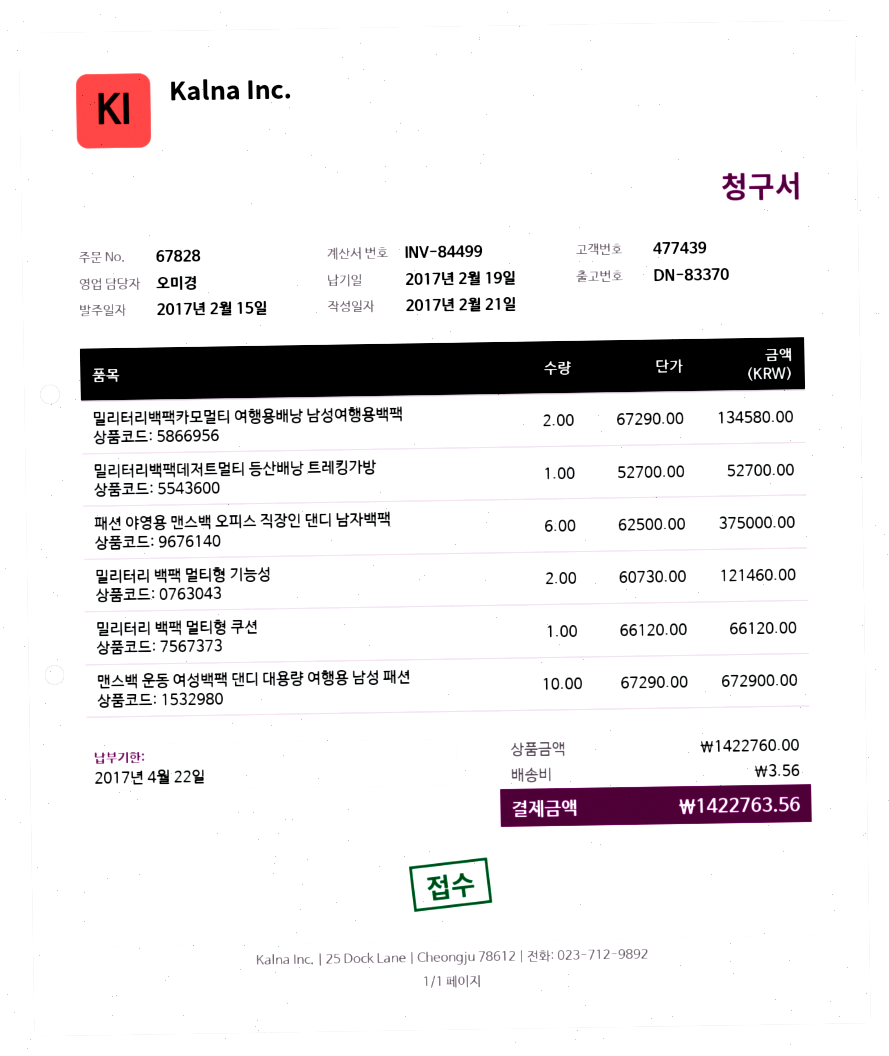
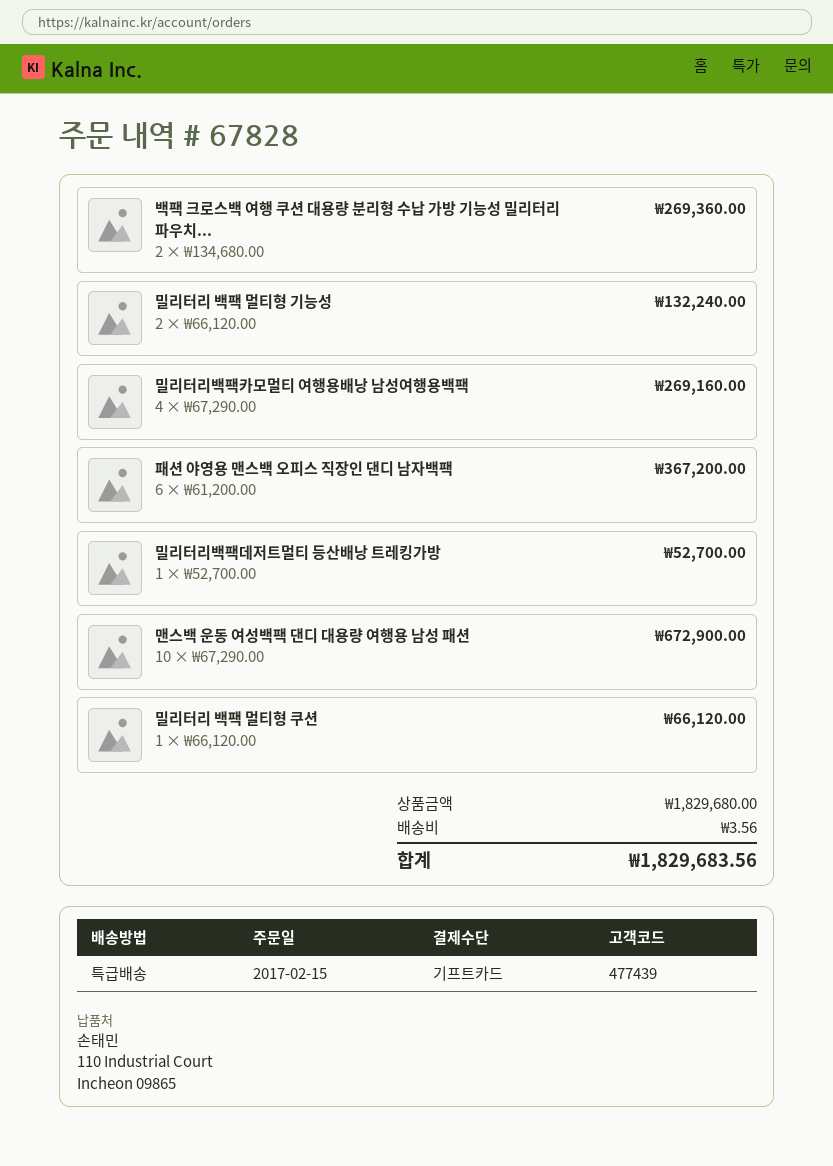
밀리터리백팩카모멀티 여행용배낭 남성여행용백팩: 2 x 67290.00 = 134580.00 -> 4 x 67290.00 = 269160.00
패션 야영용 맨스백 오피스 직장인 댄디 남자백팩: 6 x 62500.00 = 375000.00 -> 6 x 61200.00 = 367200.00
밀리터리 백팩 멀티형 기능성: 2 x 60730.00 = 121460.00 -> 2 x 66120.00 = 132240.00
백팩 크로스백 여행 쿠션 대용량 분리형 수납 가방 기능성 밀리터리 파우치...: none -> 2 x 134680.00 = 269360.00
subtotal: 1422760.00 -> 1829680.00
total: 1422763.56 -> 1829683.56

